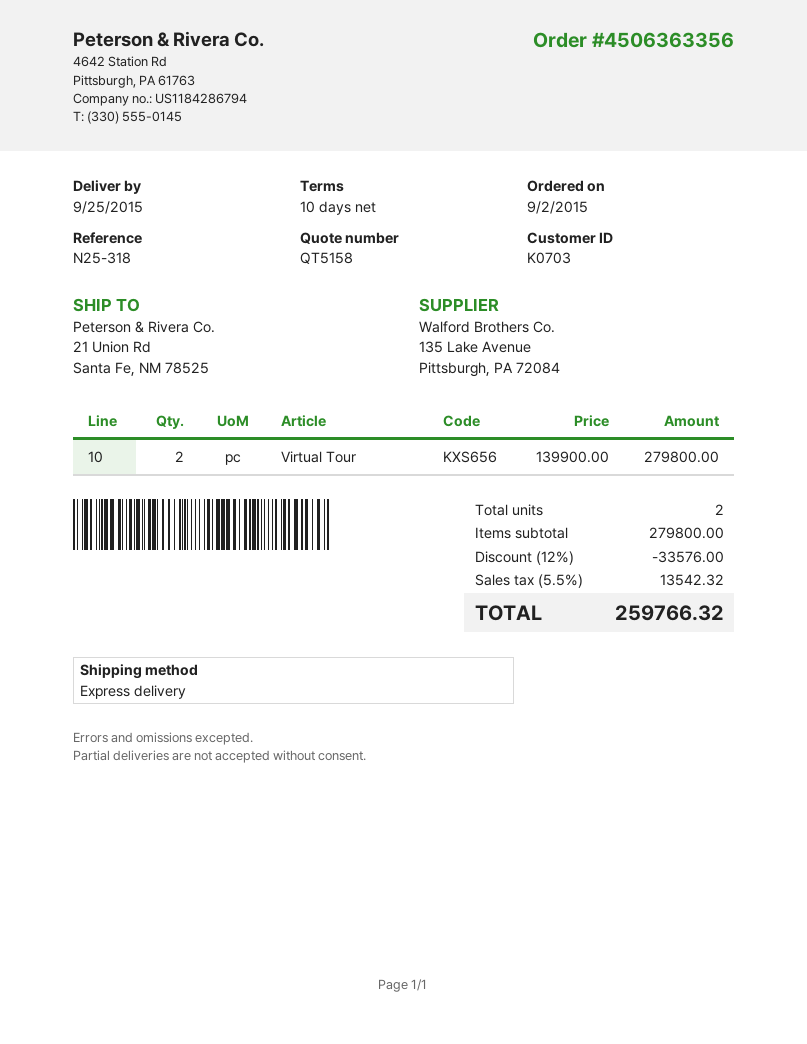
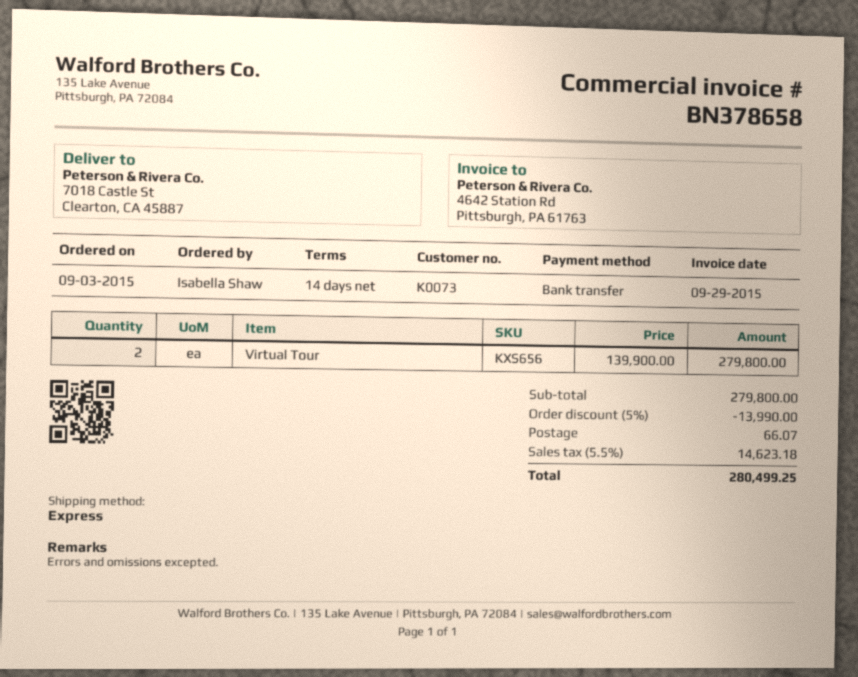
order date: 2015-09-02 -> 2015-09-03
payment terms: 10 days -> 14 days
customer number: K0703 -> K0073
ship to: 21 Union Rd, Santa Fe, NM 78525 -> 7018 Castle St, Clearton, CA 45887
discount: 12% = 33576.00 -> 5% = 13990.00
shipping: none -> 66.07
tax: 5.5% = 13542.32 -> 5.5% = 14623.18
total: 259766.32 -> 280499.25

